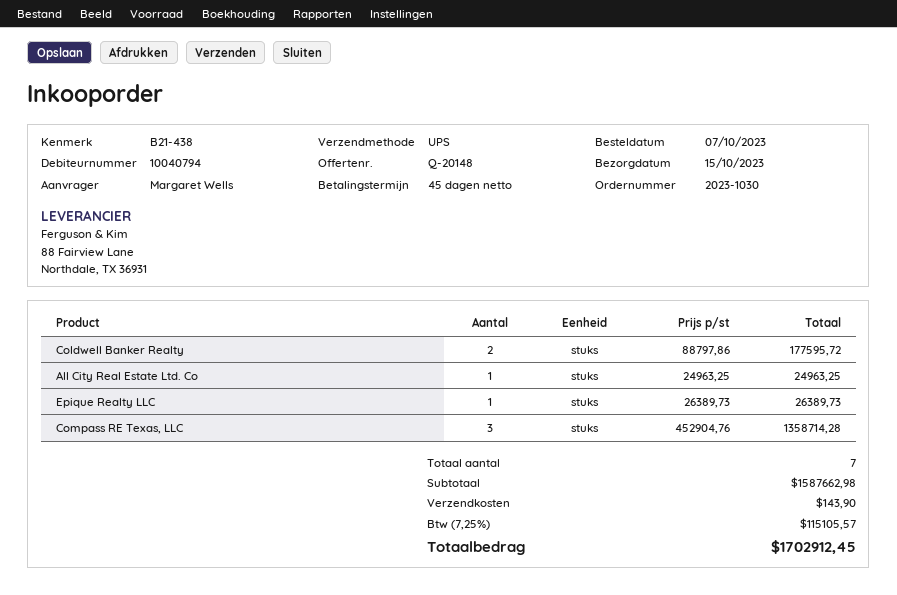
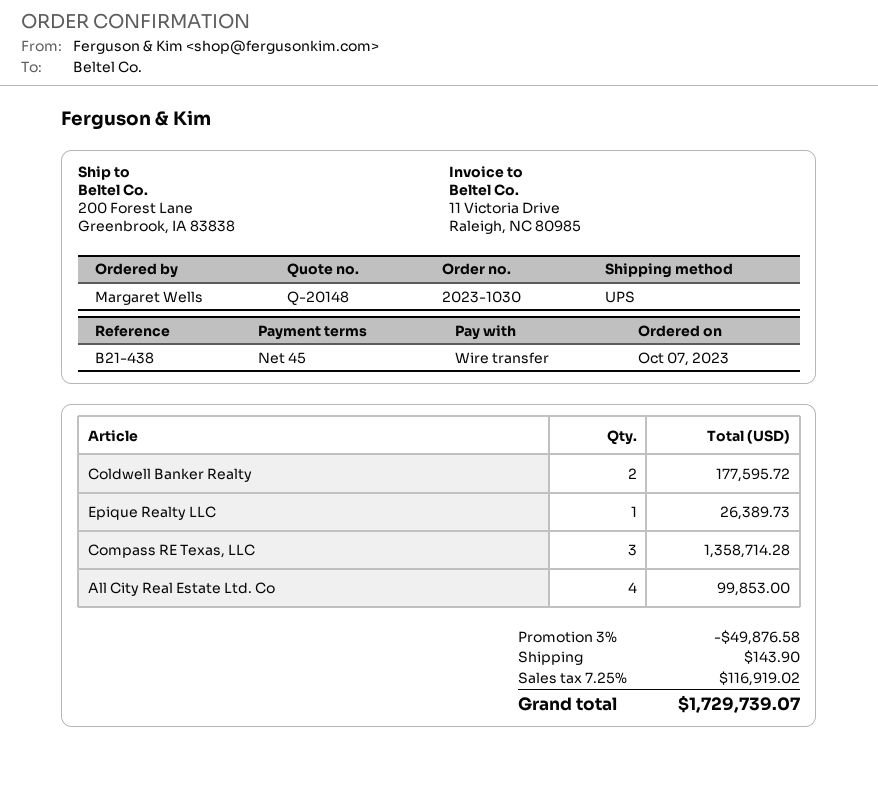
All City Real Estate Ltd. Co: 1 for 24963.25 -> 4 for 99853.00
discount: none -> 3% = 49876.58
tax: 7.25% = 115105.57 -> 7.25% = 116919.02
total: 1702912.45 -> 1729739.07

